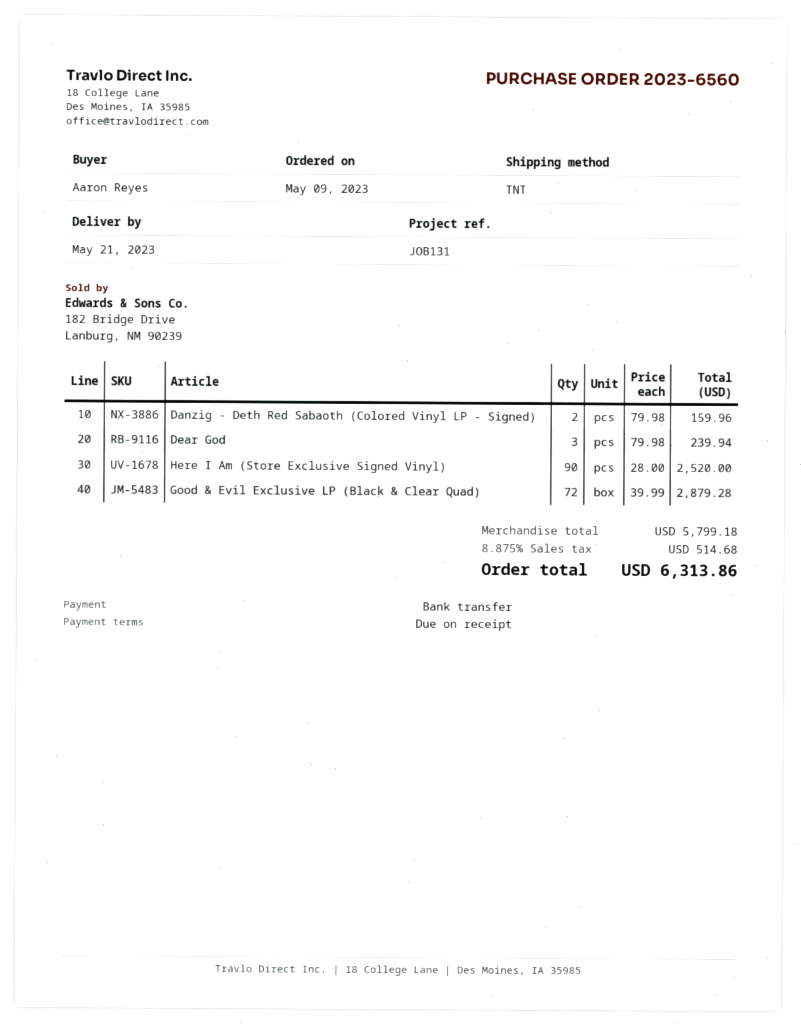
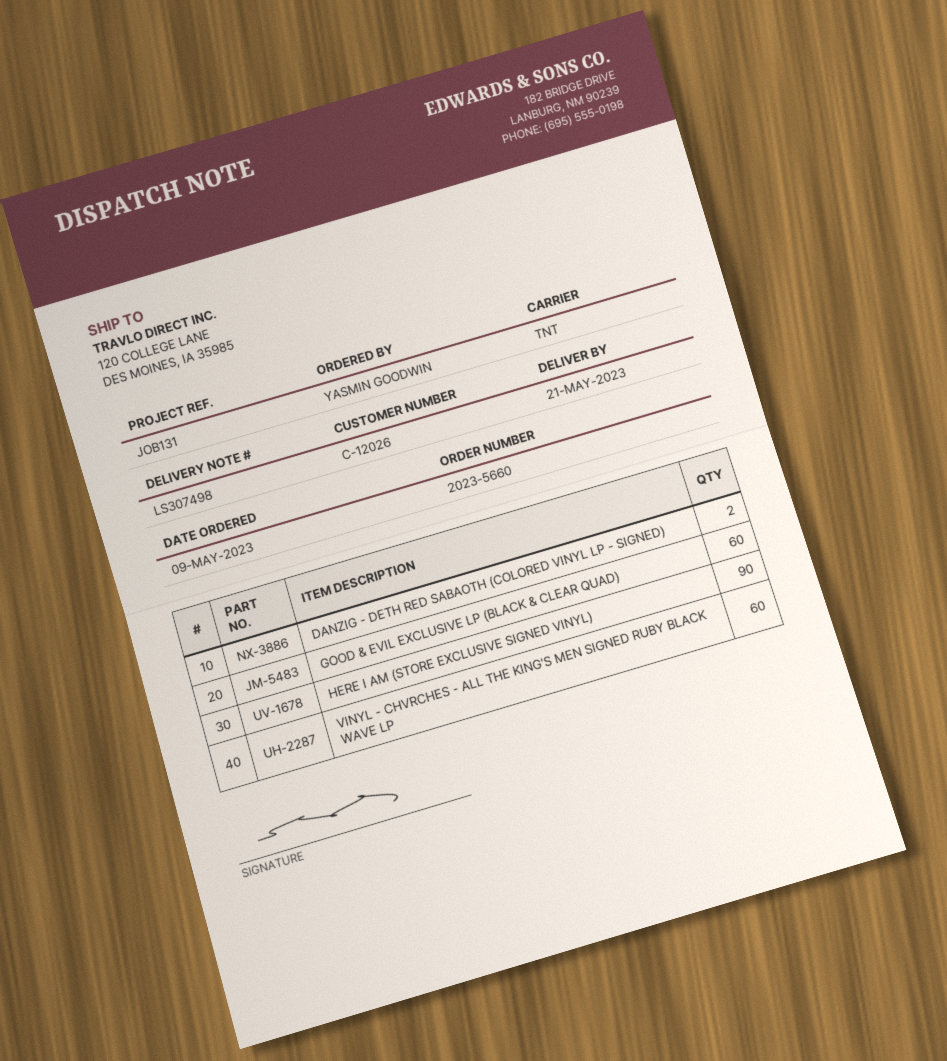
order number: 2023-6560 -> 2023-5660
ordered by: Aaron Reyes -> YASMIN GOODWIN
Dear God: 3 -> none
Good & Evil Exclusive LP (Black & Clear Quad): 72 -> 60
VINYL - CHVRCHES - ALL THE KING'S MEN SIGNED RUBY BLACK WAVE LP: none -> 60

